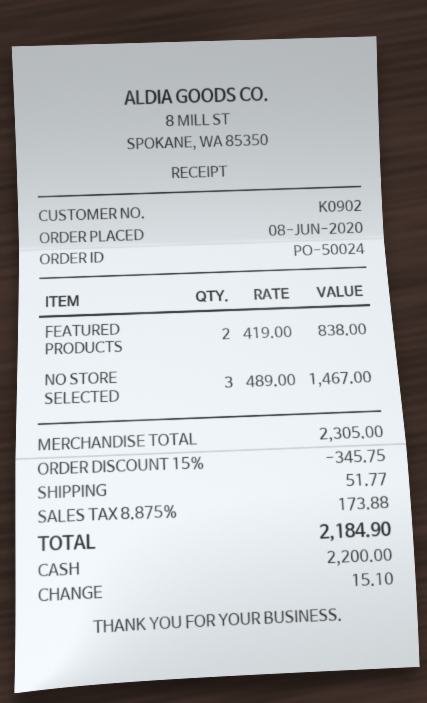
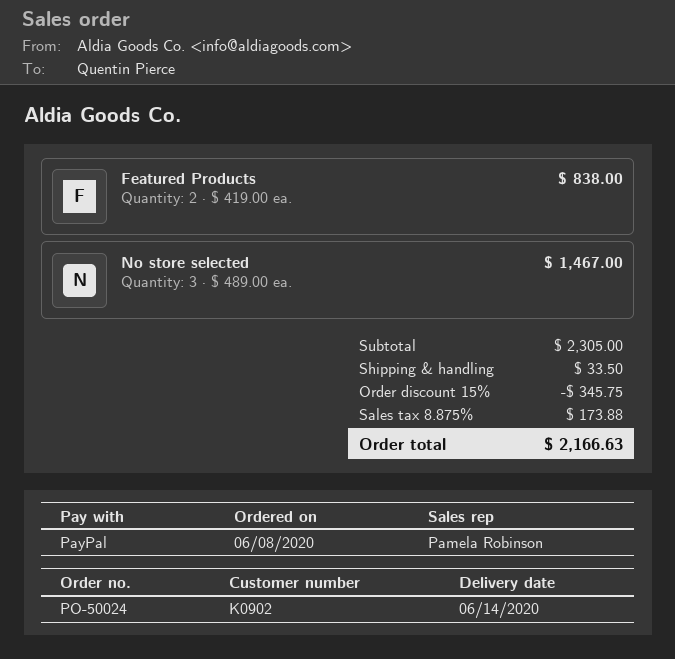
payment method: cash -> PayPal
shipping: 51.77 -> 33.50
total: 2184.90 -> 2166.63

